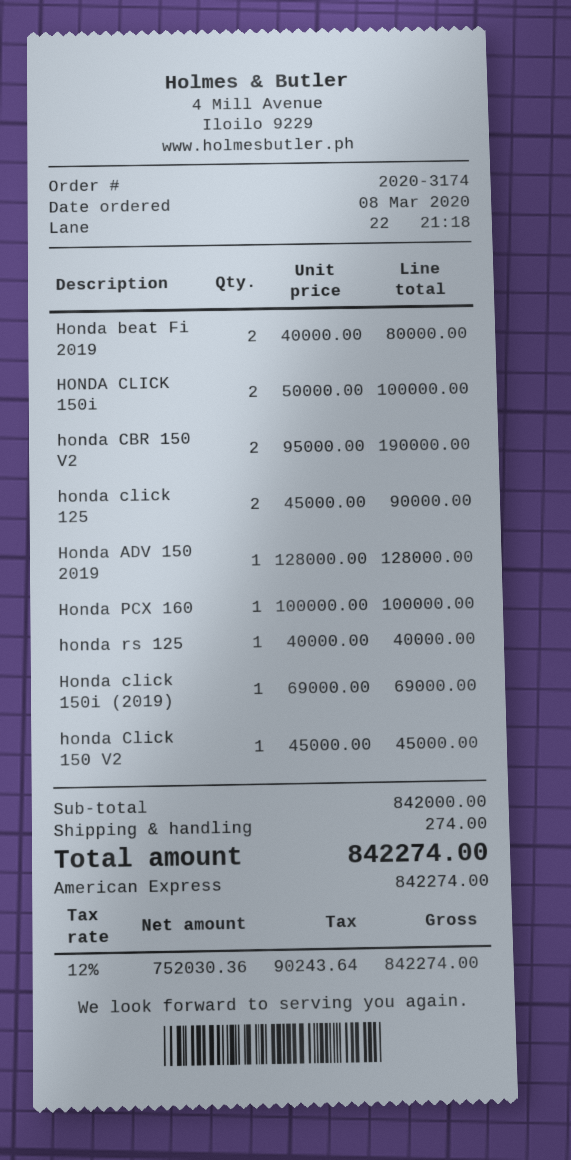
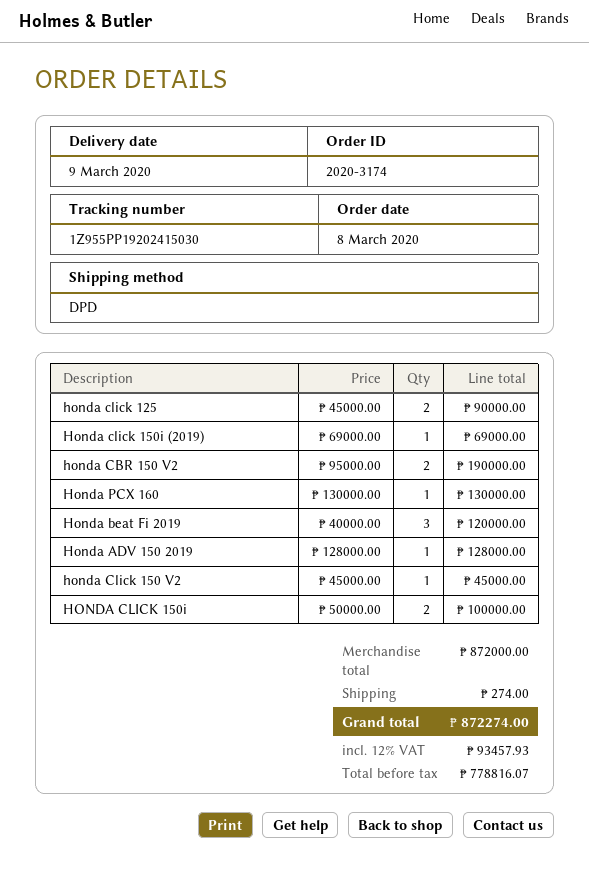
Honda beat Fi 2019: 2 x 40000.00 = 80000.00 -> 3 x 40000.00 = 120000.00
Honda PCX 160: 1 x 100000.00 = 100000.00 -> 1 x 130000.00 = 130000.00
honda rs 125: 1 x 40000.00 = 40000.00 -> none
subtotal: 842000.00 -> 872000.00
net: 752030.36 -> 778816.07
tax: 12% = 90243.64 -> 12% = 93457.93
total: 842274.00 -> 872274.00

